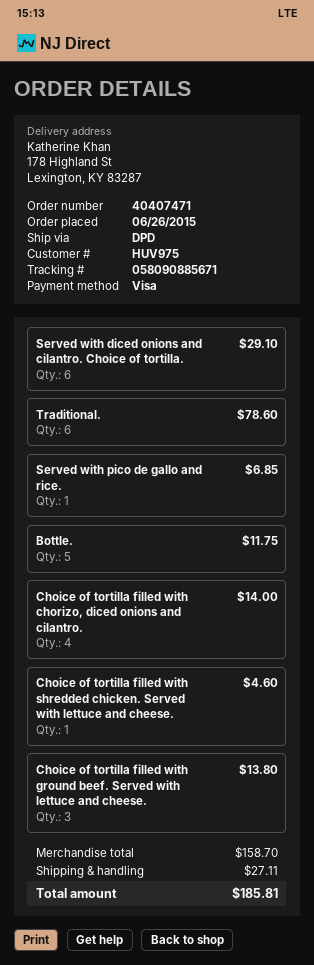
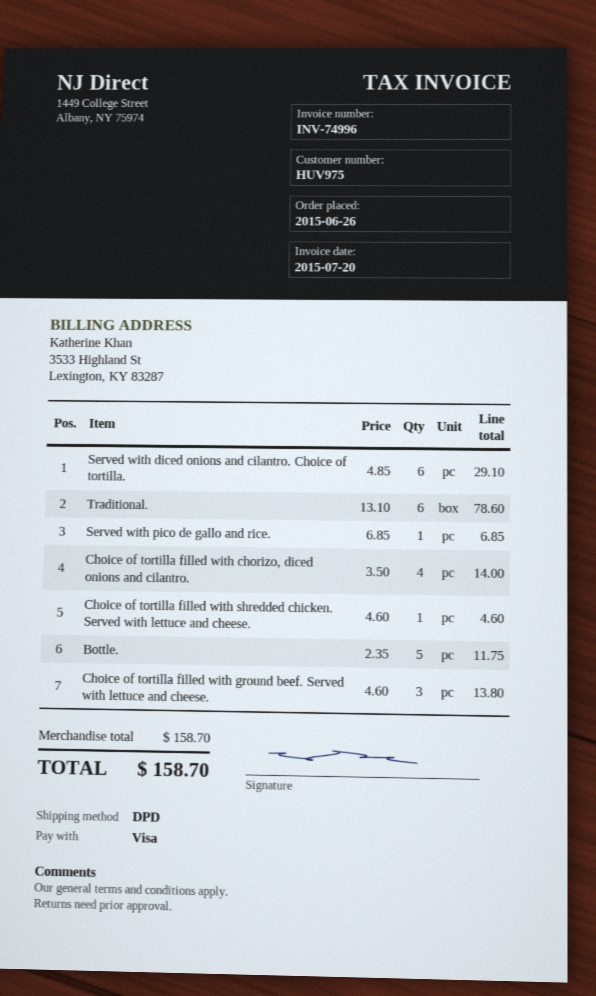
shipping: 27.11 -> none
total: 185.81 -> 158.70

